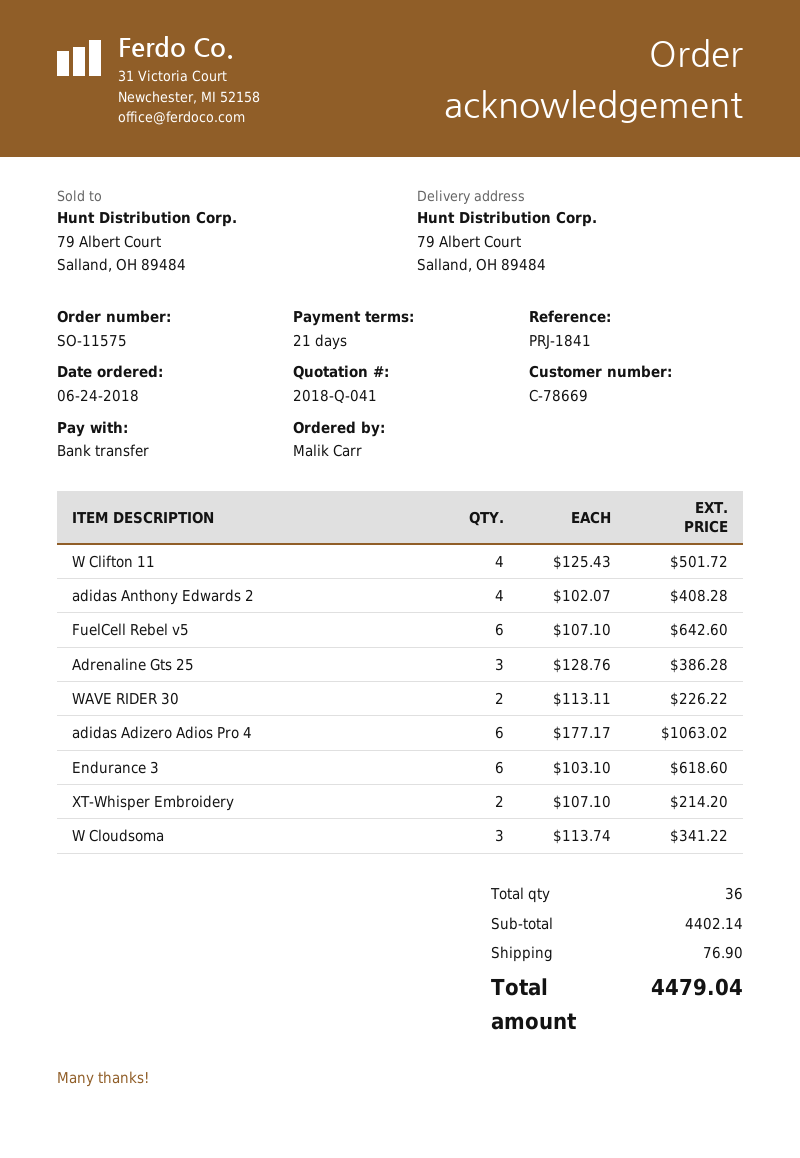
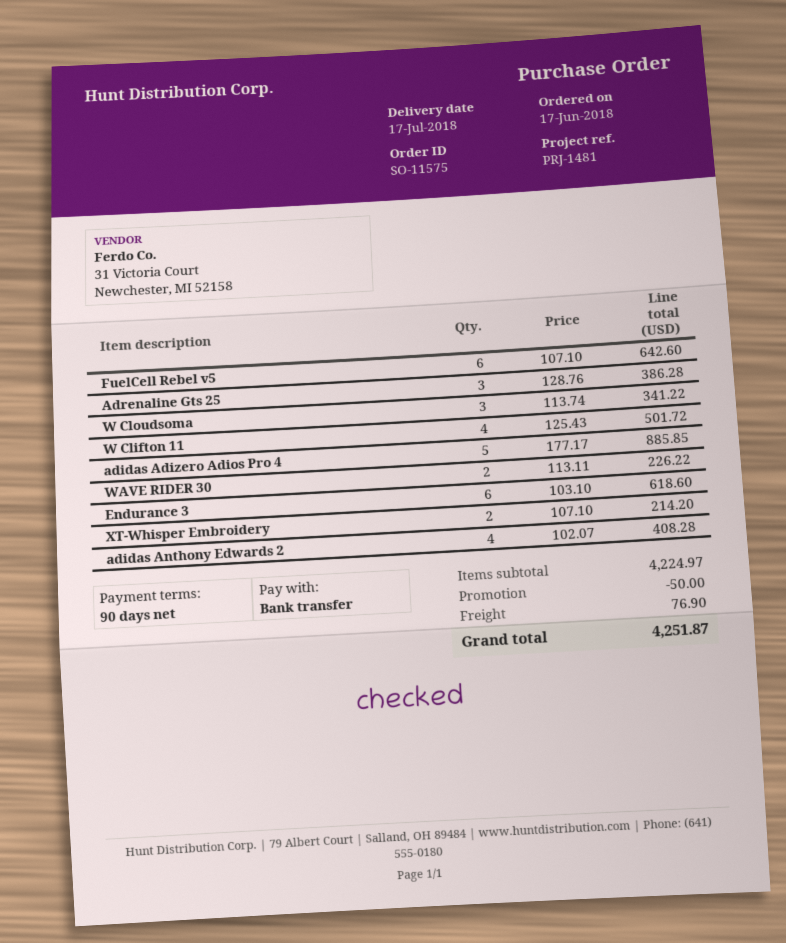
order date: 2018-06-24 -> 2018-06-17
payment terms: 21 days -> 90 days
reference: PRJ-1841 -> PRJ-1481
adidas Adizero Adios Pro 4: 6 x 177.17 = 1063.02 -> 5 x 177.17 = 885.85
subtotal: 4402.14 -> 4224.97
discount: none -> 50.00
total: 4479.04 -> 4251.87

